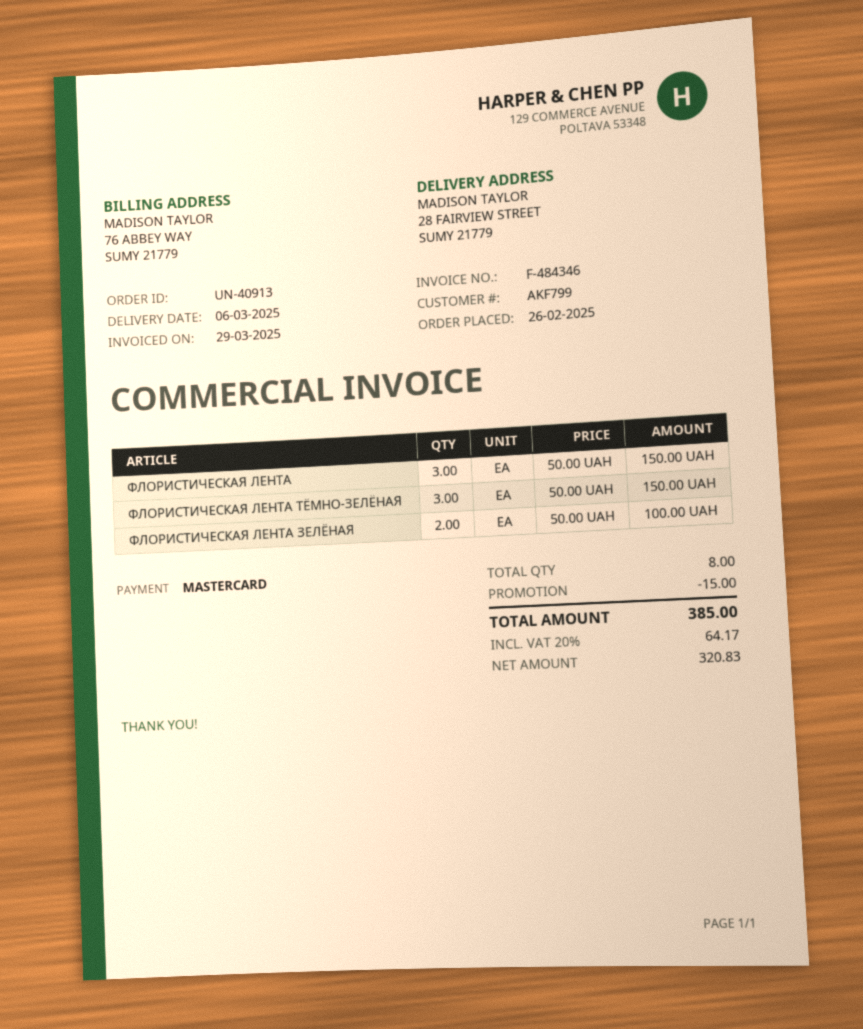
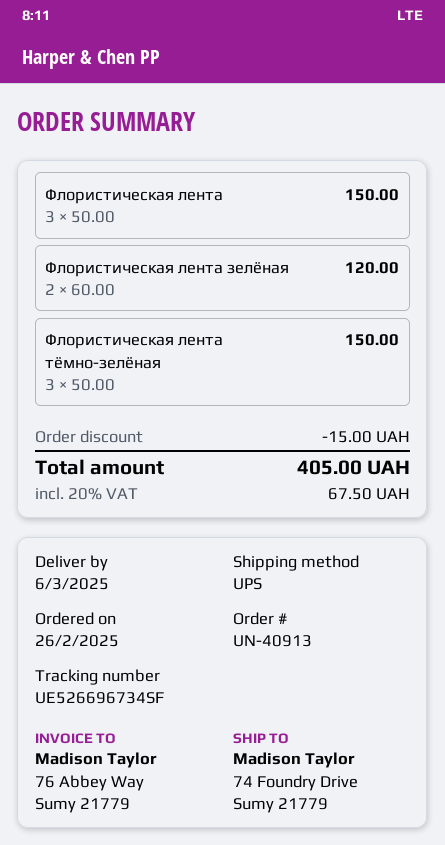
ship to: 28 FAIRVIEW STREET, SUMY 21779 -> 74 Foundry Drive, Sumy 21779
ФЛОРИСТИЧЕСКАЯ ЛЕНТА ЗЕЛЁНАЯ: 2 x 50.00 = 100.00 -> 2 x 60.00 = 120.00
tax: 20% = 64.17 -> 20% = 67.50
total: 385.00 -> 405.00

